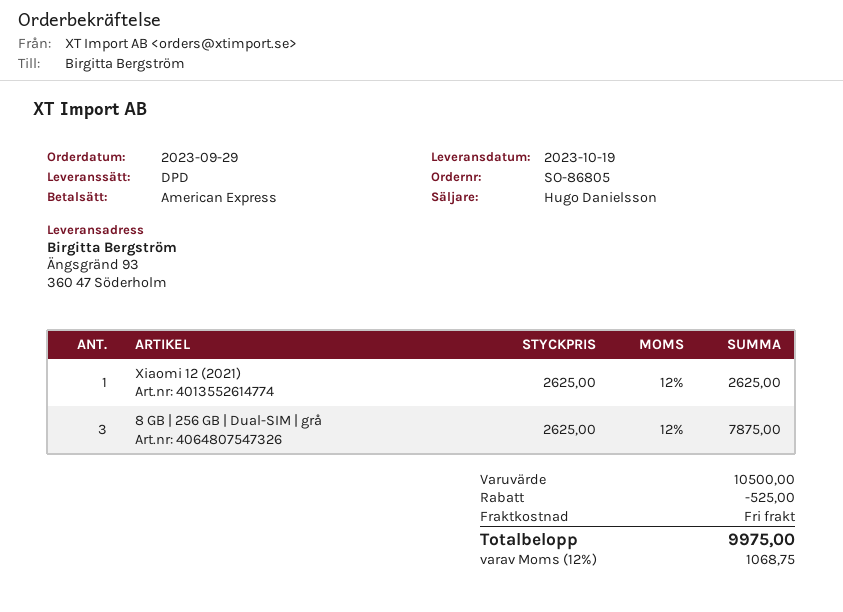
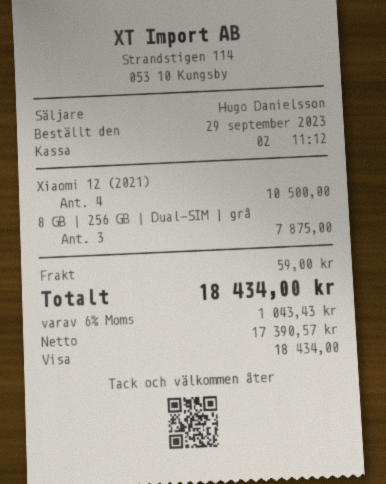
payment method: American Express -> Visa
Xiaomi 12 (2021): 1 for 2625.00 -> 4 for 10500.00
discount: 525.00 -> none
shipping: 0.00 -> 59.00
tax: 12% = 1068.75 -> 6% = 1043.43
total: 9975.00 -> 18434.00

